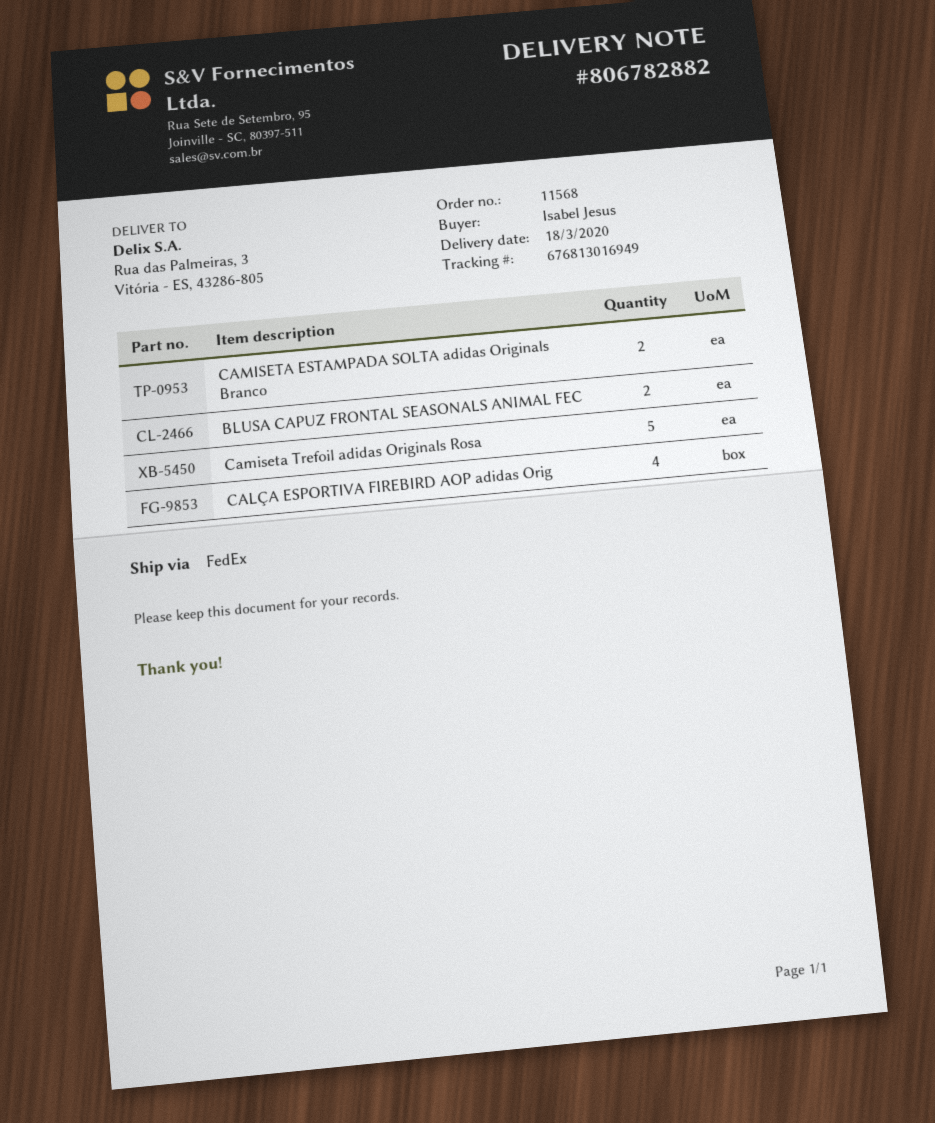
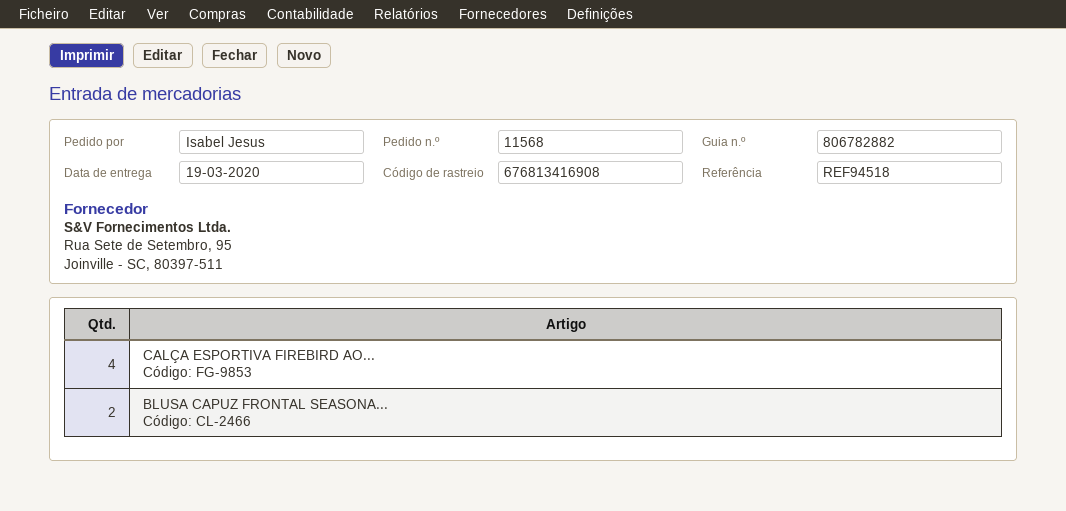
delivery date: 2020-03-18 -> 2020-03-19
tracking number: 676813016949 -> 676813416908
CAMISETA ESTAMPADA SOLTA adidas Originals Branco: 2 -> none
Camiseta Trefoil adidas Originals Rosa: 5 -> none

